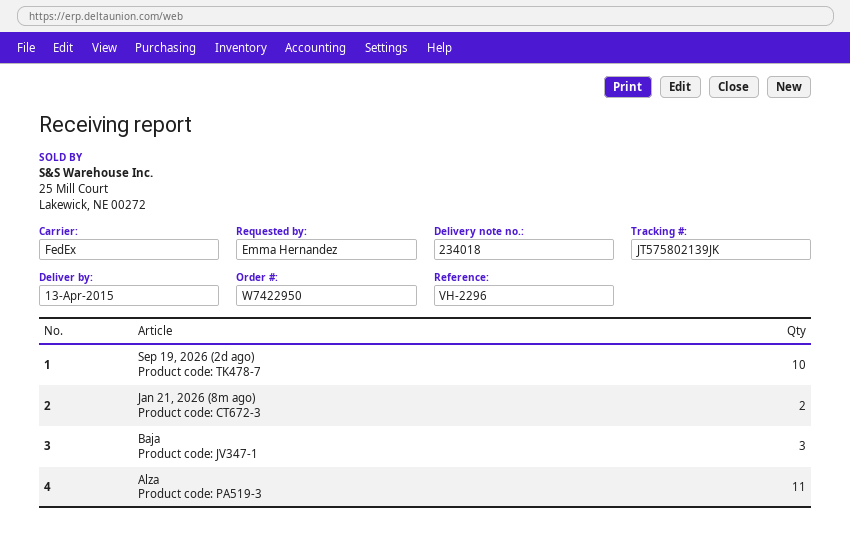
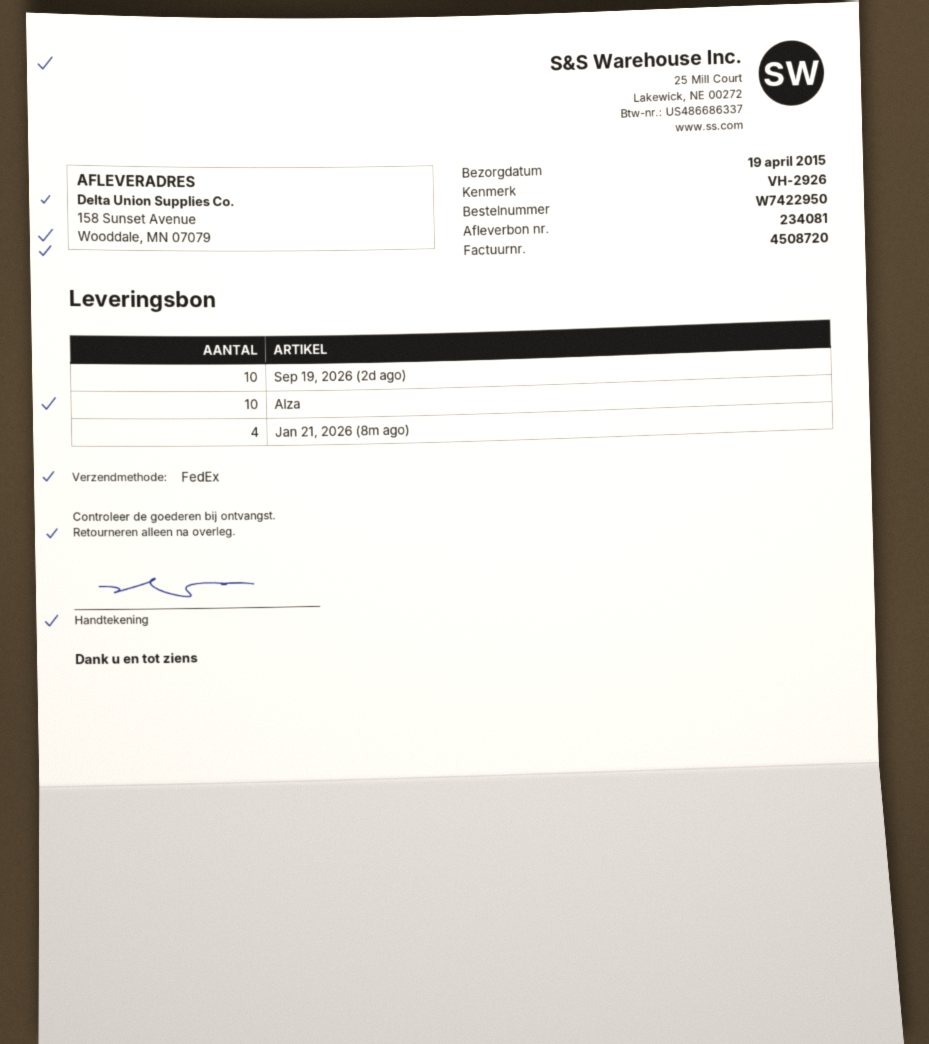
delivery note number: 234018 -> 234081
delivery date: 2015-04-13 -> 2015-04-19
reference: VH-2296 -> VH-2926
Jan 21, 2026 (8m ago): 2 -> 4
Baja: 3 -> none
Alza: 11 -> 10

